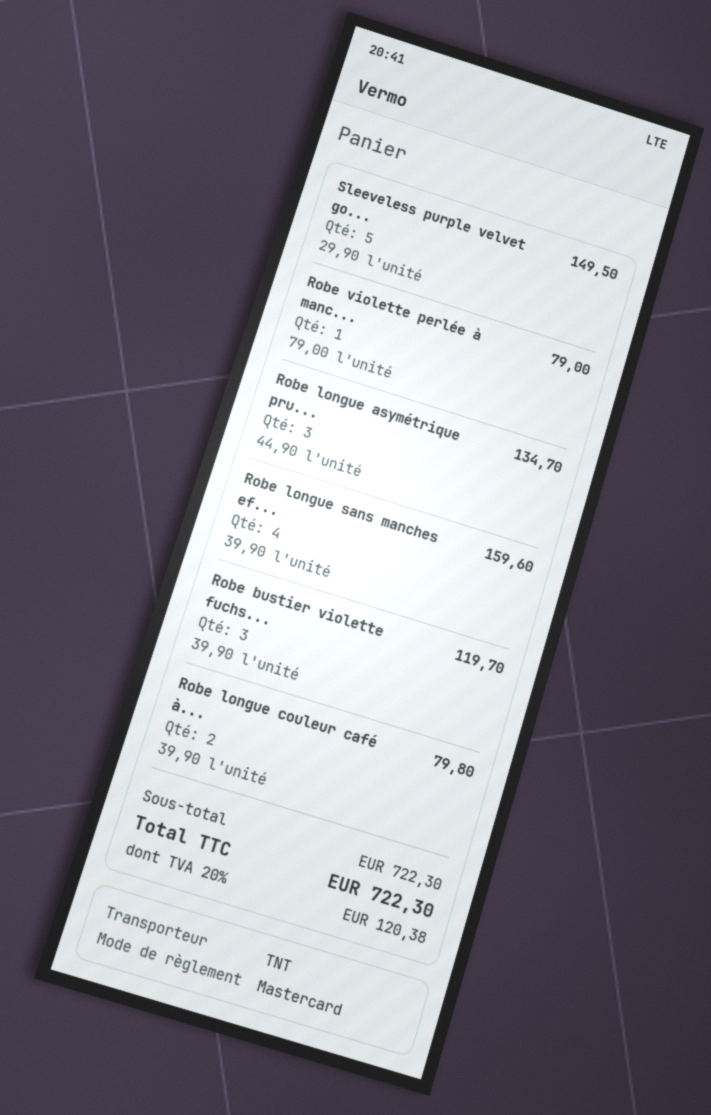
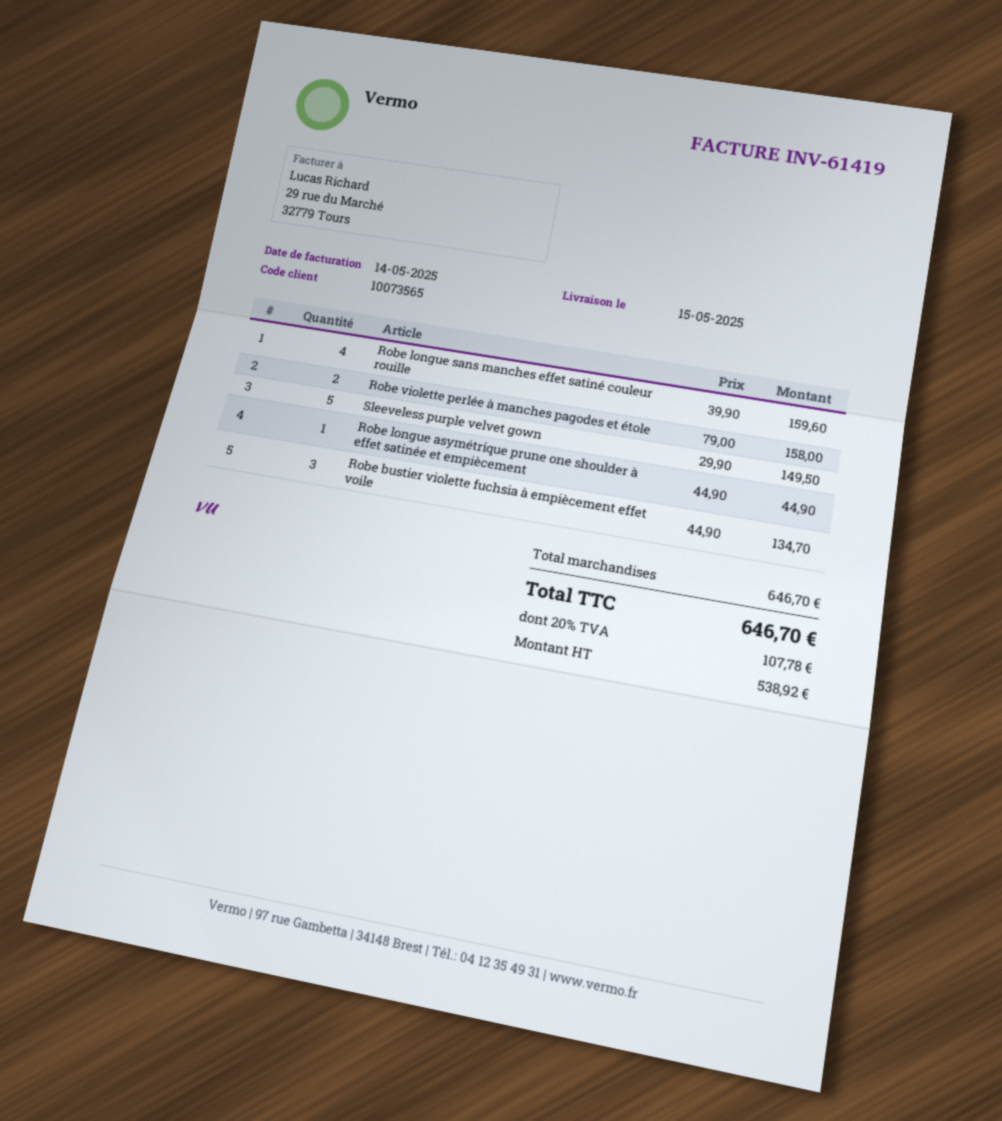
Robe violette perlée à manc...: 1 x 79.00 = 79.00 -> 2 x 79.00 = 158.00
Robe longue asymétrique pru...: 3 x 44.90 = 134.70 -> 1 x 44.90 = 44.90
Robe bustier violette fuchs...: 3 x 39.90 = 119.70 -> 3 x 44.90 = 134.70
Robe longue couleur café à...: 2 x 39.90 = 79.80 -> none
subtotal: 722.30 -> 646.70
tax: 20% = 120.38 -> 20% = 107.78
total: 722.30 -> 646.70

